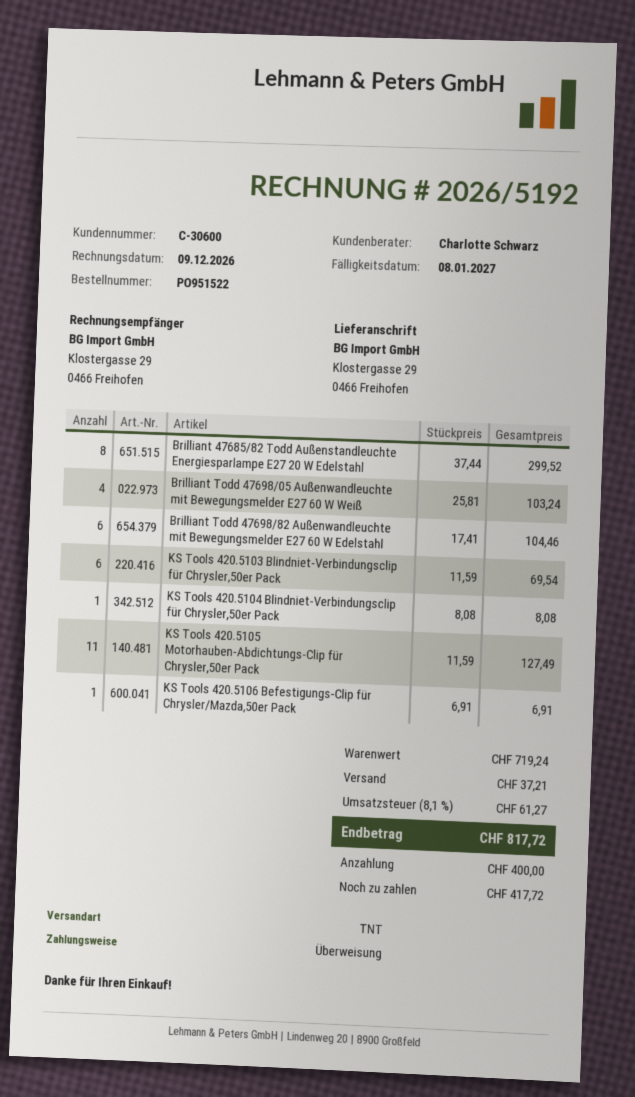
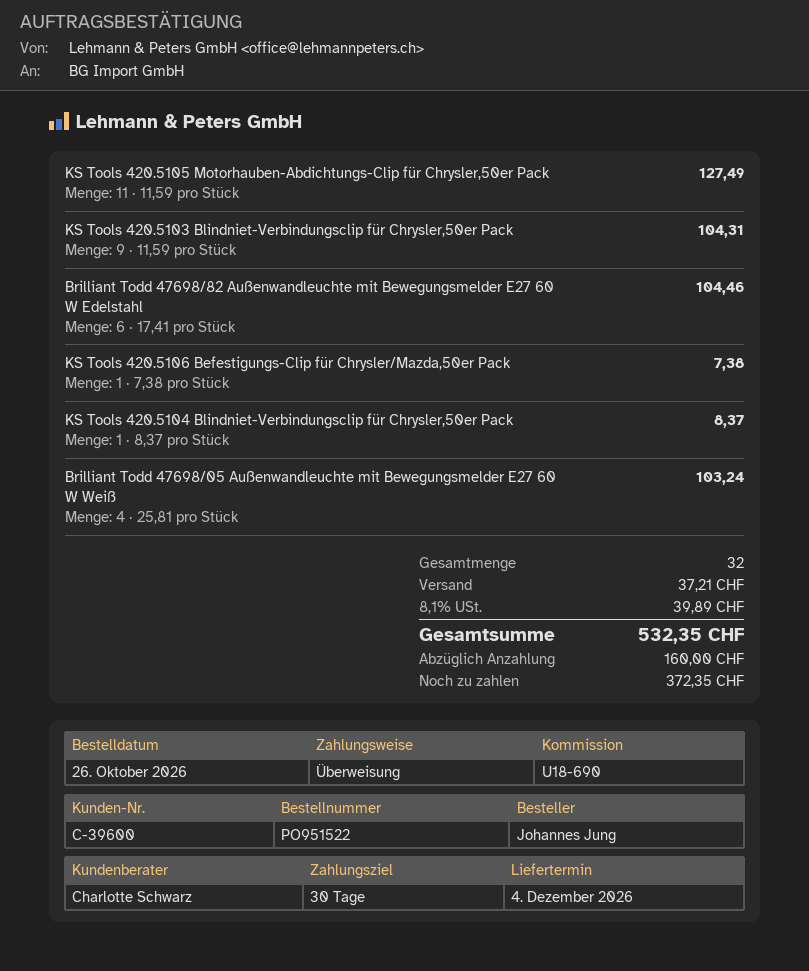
customer number: C-30600 -> C-39600
Brilliant 47685/82 Todd Außenstandleuchte Energiesparlampe E27 20 W Edelstahl: 8 x 37.44 = 299.52 -> none
KS Tools 420.5103 Blindniet-Verbindungsclip für Chrysler,50er Pack: 6 x 11.59 = 69.54 -> 9 x 11.59 = 104.31
KS Tools 420.5104 Blindniet-Verbindungsclip für Chrysler,50er Pack: 1 x 8.08 = 8.08 -> 1 x 8.37 = 8.37
KS Tools 420.5106 Befestigungs-Clip für Chrysler/Mazda,50er Pack: 1 x 6.91 = 6.91 -> 1 x 7.38 = 7.38
tax: 8.1% = 61.27 -> 8.1% = 39.89
total: 817.72 -> 532.35
deposit: 400.00 -> 160.00
balance: 417.72 -> 372.35

